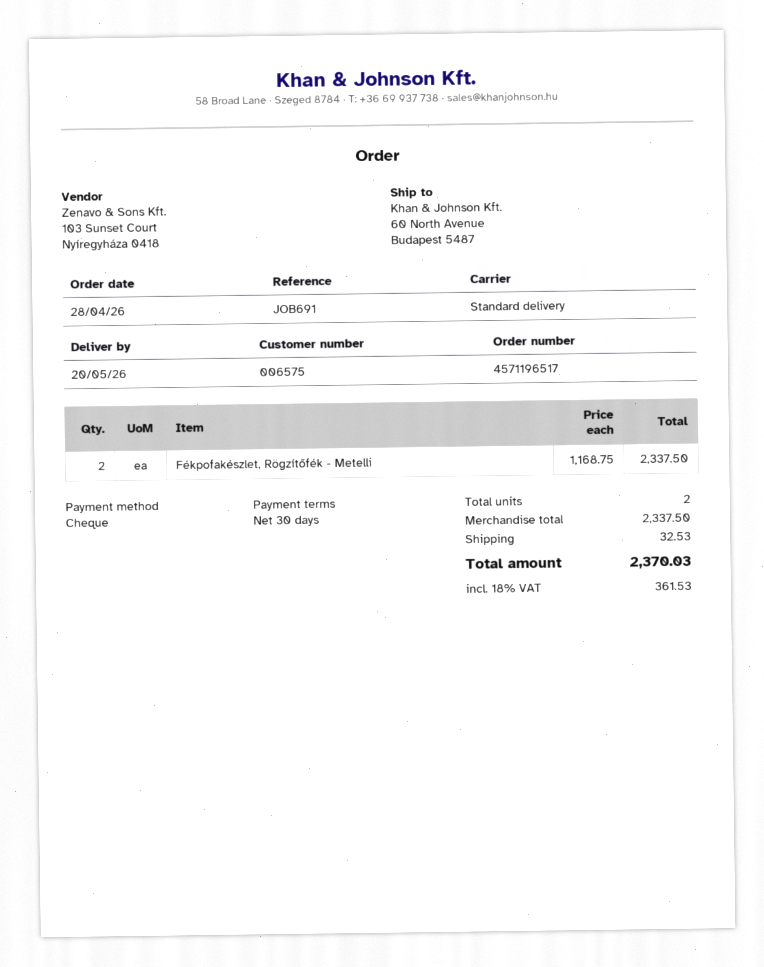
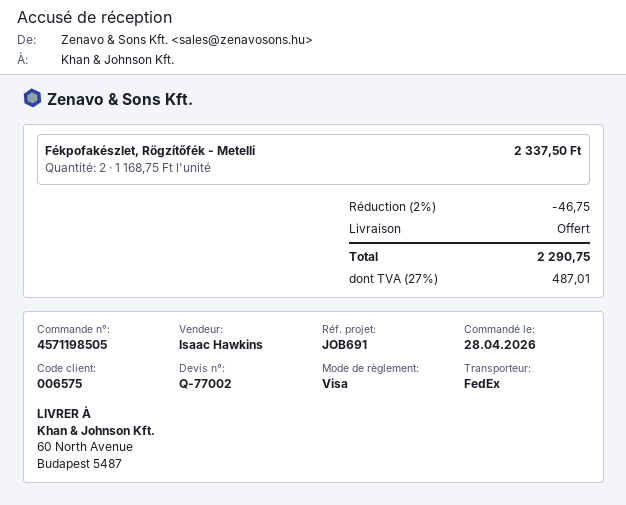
order number: 4571196517 -> 4571198505
payment method: cheque -> Visa
shipping method: standard -> FedEx
discount: none -> 2% = 46.75
shipping: 32.53 -> 0.00
tax: 18% = 361.53 -> 27% = 487.01
total: 2370.03 -> 2290.75

